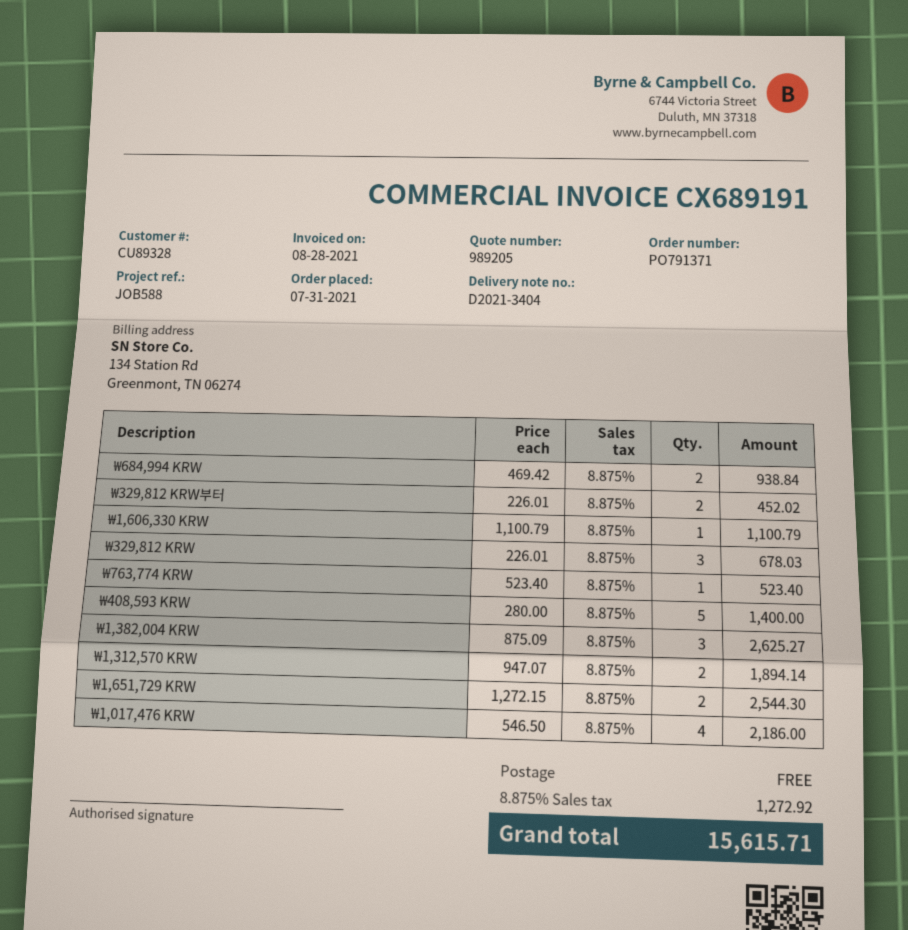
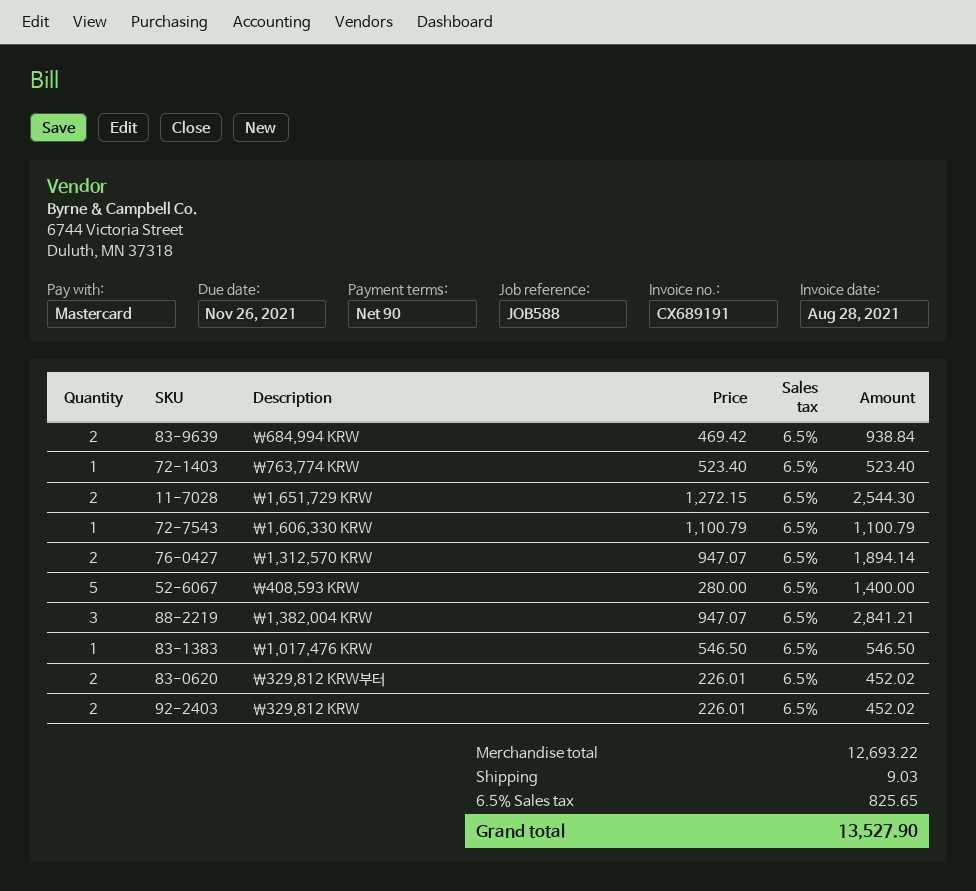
₩329,812 KRW: 3 x 226.01 = 678.03 -> 2 x 226.01 = 452.02
₩1,382,004 KRW: 3 x 875.09 = 2625.27 -> 3 x 947.07 = 2841.21
₩1,017,476 KRW: 4 x 546.50 = 2186.00 -> 1 x 546.50 = 546.50
shipping: 0.00 -> 9.03
tax: 8.875% = 1272.92 -> 6.5% = 825.65
total: 15615.71 -> 13527.90

